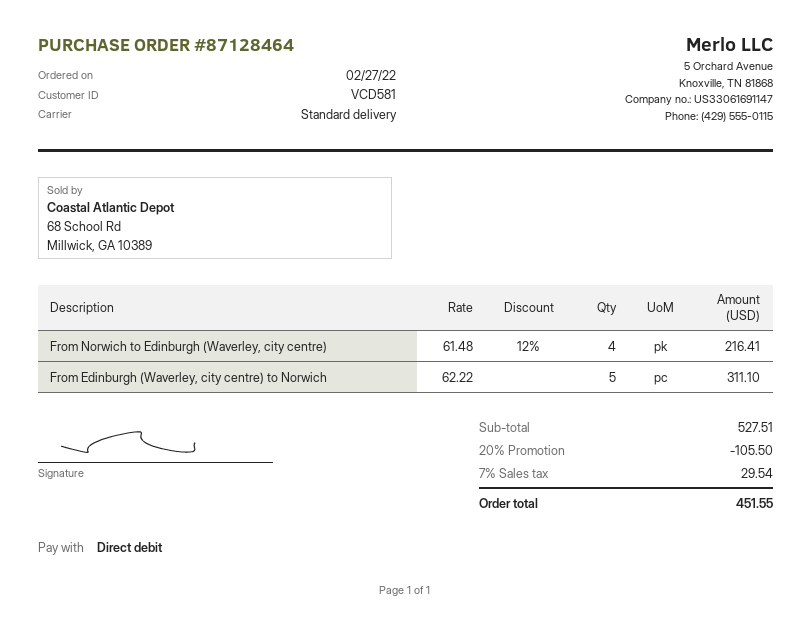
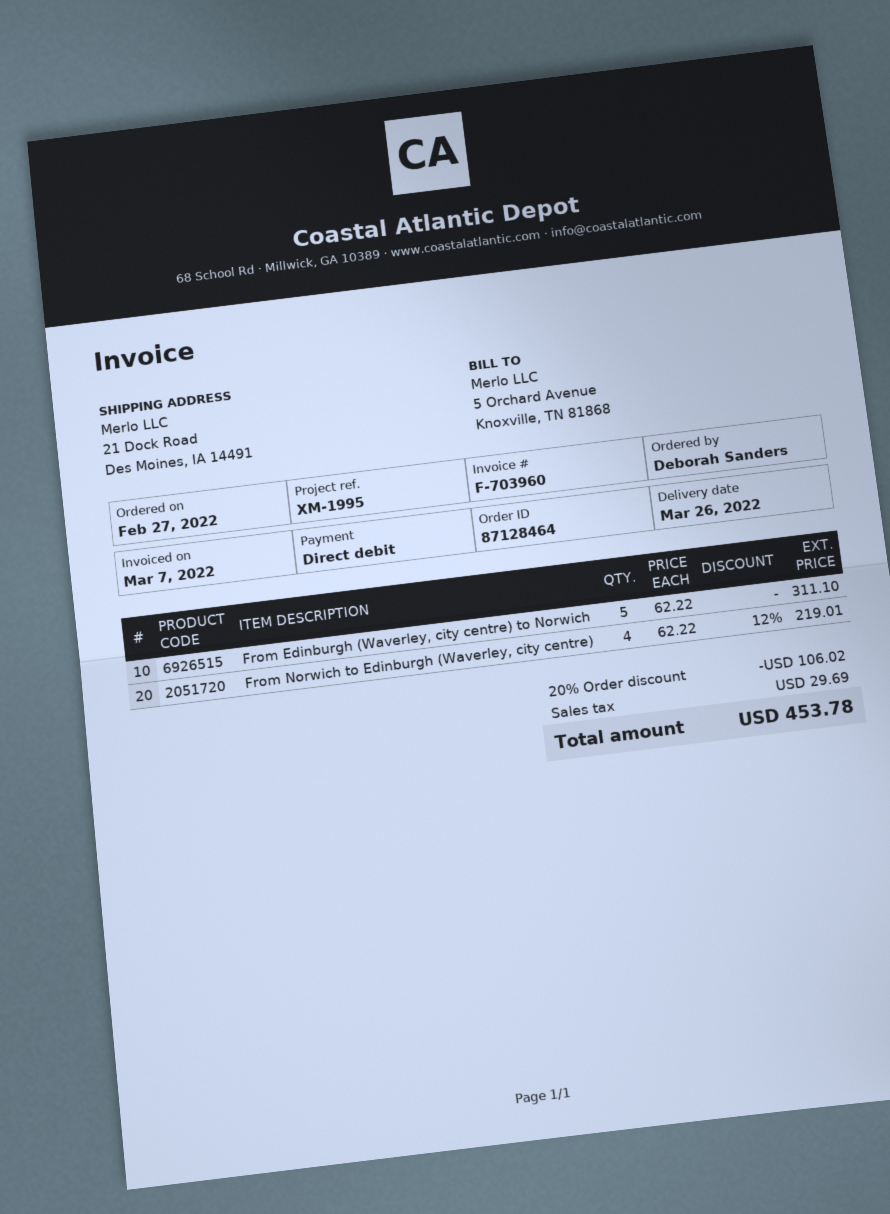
From Norwich to Edinburgh (Waverley, city centre): 4 x 61.48 - 12% = 216.41 -> 4 x 62.22 - 12% = 219.01
discount: 20% = 105.50 -> 20% = 106.02
tax: 29.54 -> 29.69
total: 451.55 -> 453.78

